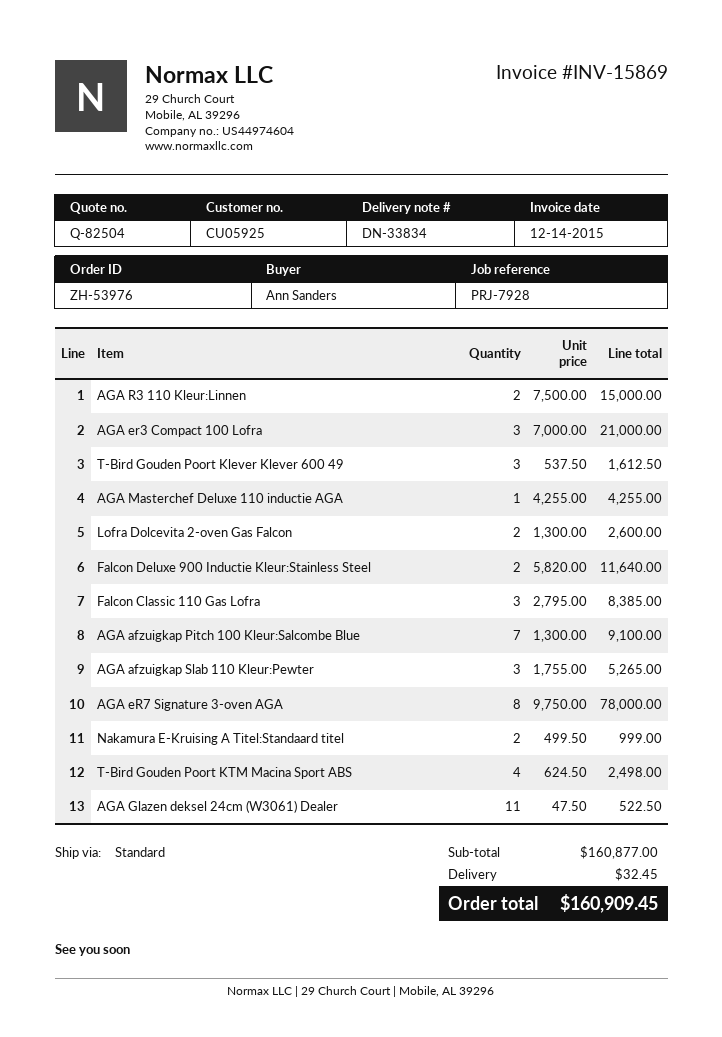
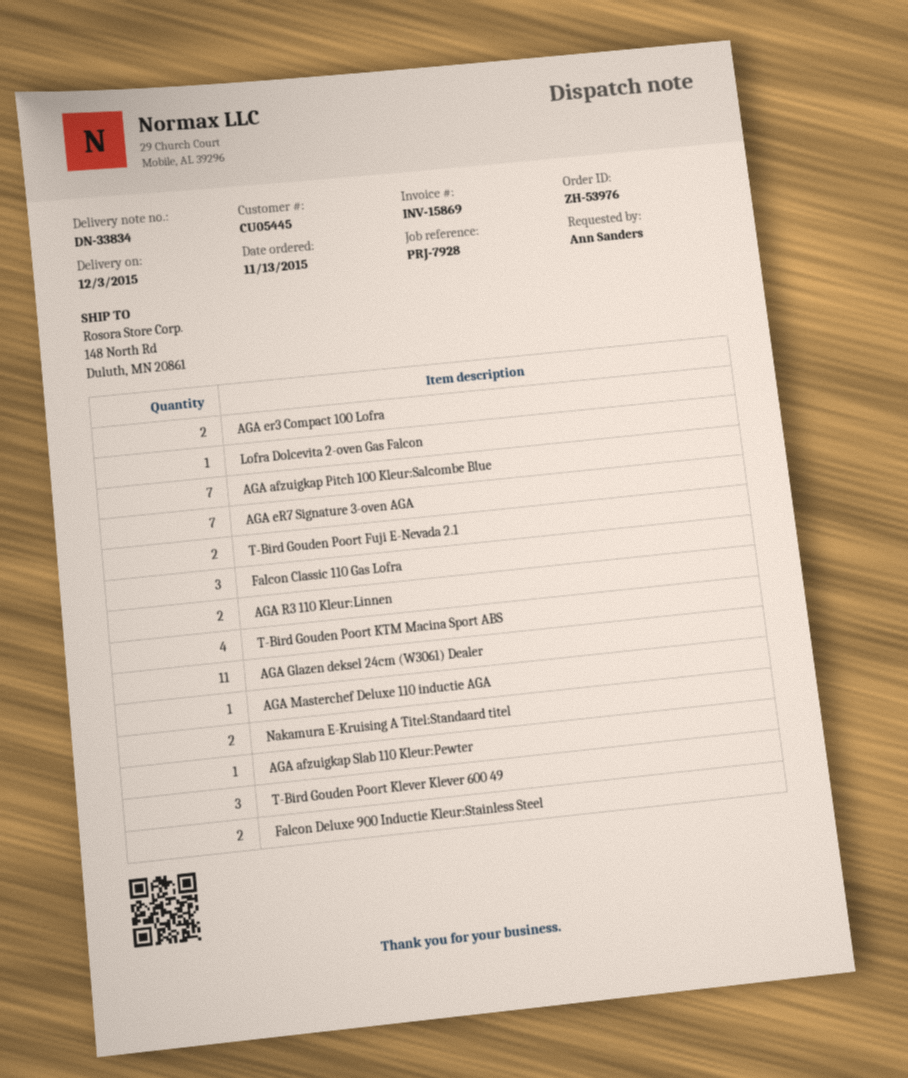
customer number: CU05925 -> CU05445
AGA er3 Compact 100 Lofra: 3 -> 2
Lofra Dolcevita 2-oven Gas Falcon: 2 -> 1
AGA afzuigkap Slab 110 Kleur:Pewter: 3 -> 1
AGA eR7 Signature 3-oven AGA: 8 -> 7
T-Bird Gouden Poort Fuji E-Nevada 2.1: none -> 2

